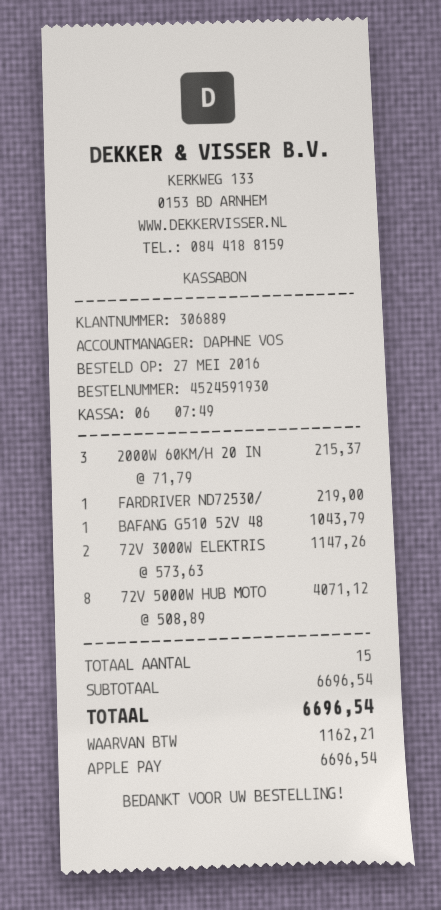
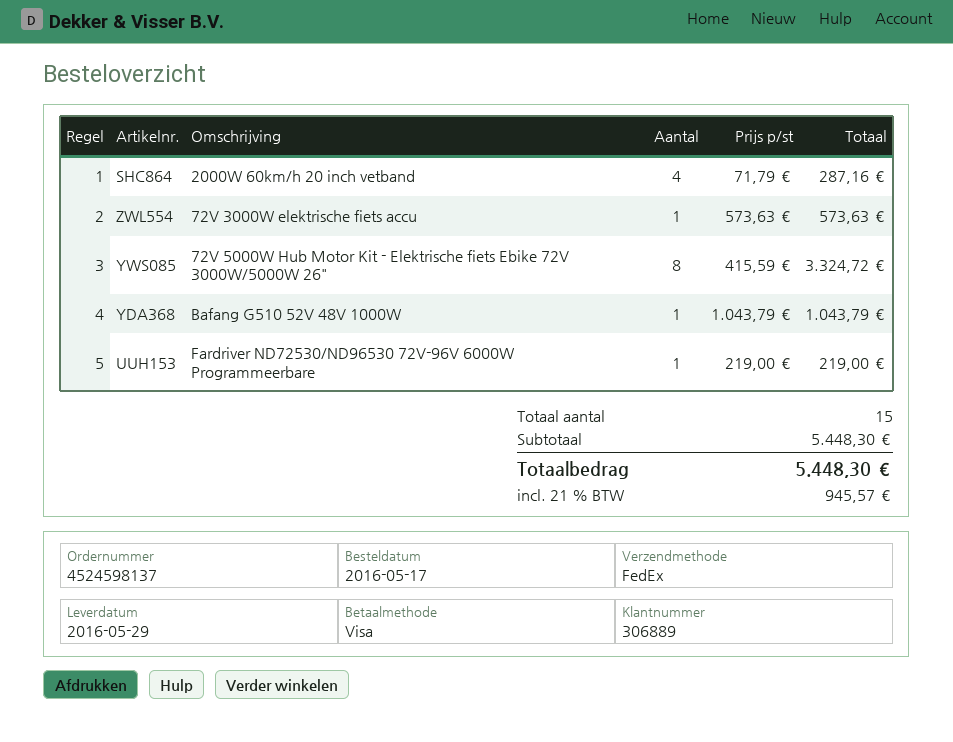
order number: 4524591930 -> 4524598137
order date: 2016-05-27 -> 2016-05-17
payment method: Apple Pay -> Visa
2000W 60KM/H 20 IN: 3 x 71.79 = 215.37 -> 4 x 71.79 = 287.16
72V 3000W ELEKTRIS: 2 x 573.63 = 1147.26 -> 1 x 573.63 = 573.63
72V 5000W HUB MOTO: 8 x 508.89 = 4071.12 -> 8 x 415.59 = 3324.72
subtotal: 6696.54 -> 5448.30
tax: 1162.21 -> 945.57
total: 6696.54 -> 5448.30

